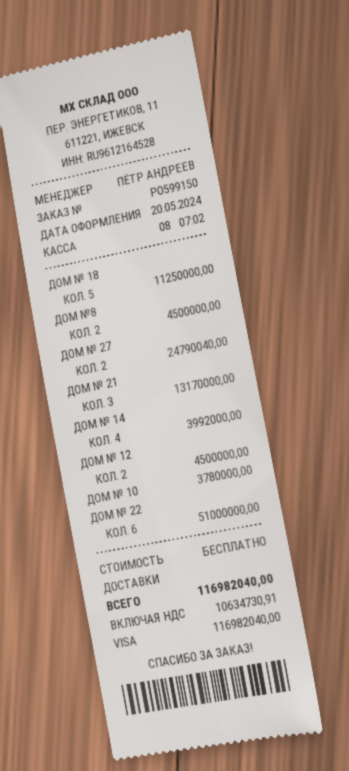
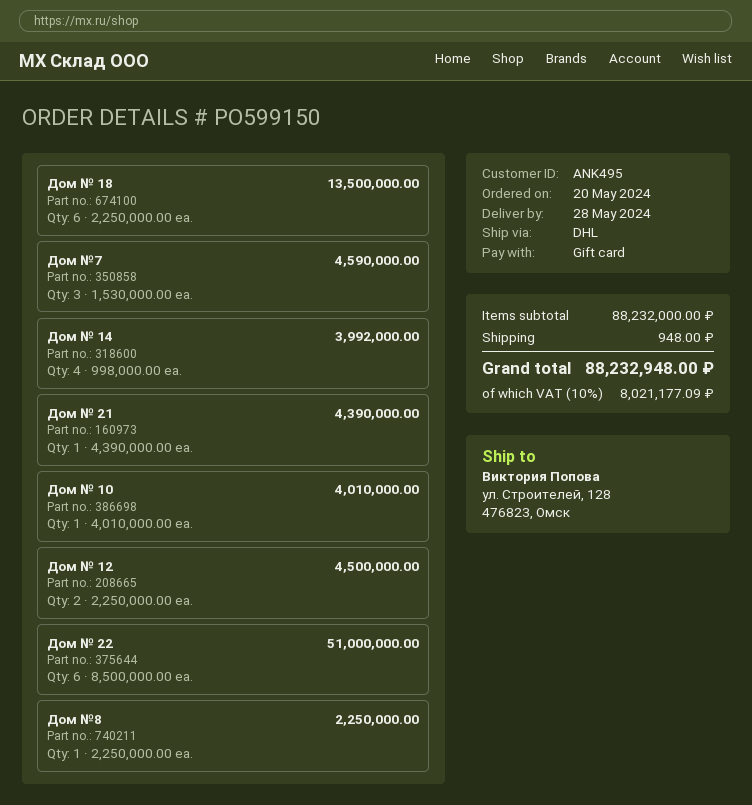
payment method: Visa -> gift card
ДОМ № 18: 5 for 11250000.00 -> 6 for 13500000.00
ДОМ №8: 2 for 4500000.00 -> 1 for 2250000.00
ДОМ № 27: 2 for 24790040.00 -> none
ДОМ № 21: 3 for 13170000.00 -> 1 for 4390000.00
ДОМ № 10: 1 for 3780000.00 -> 1 for 4010000.00
Дом №7: none -> 3 for 4590000.00
shipping: 0.00 -> 948.00
tax: 10634730.91 -> 8021177.09
total: 116982040.00 -> 88232948.00

